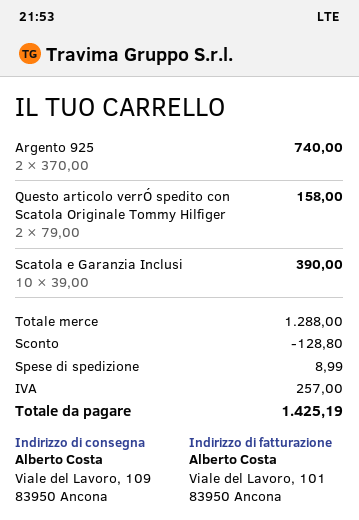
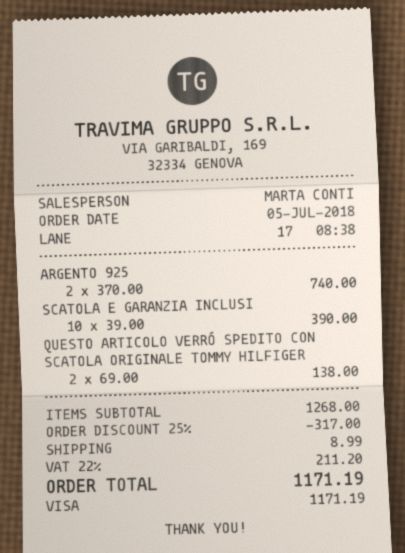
Questo articolo verrÓ spedito con Scatola Originale Tommy Hilfiger: 2 x 79.00 = 158.00 -> 2 x 69.00 = 138.00
subtotal: 1288.00 -> 1268.00
discount: 128.80 -> 317.00
tax: 257.00 -> 211.20
total: 1425.19 -> 1171.19

